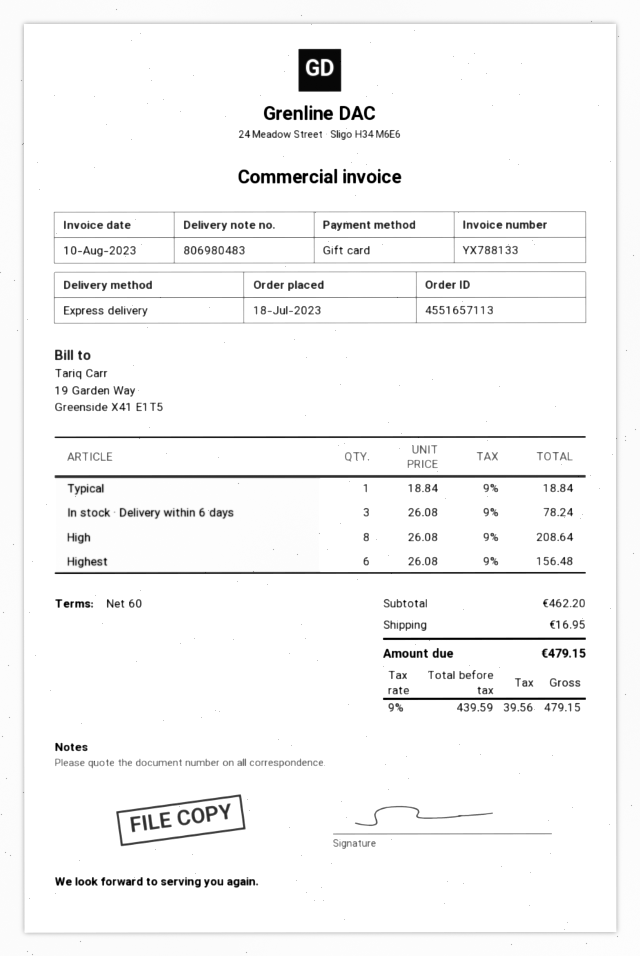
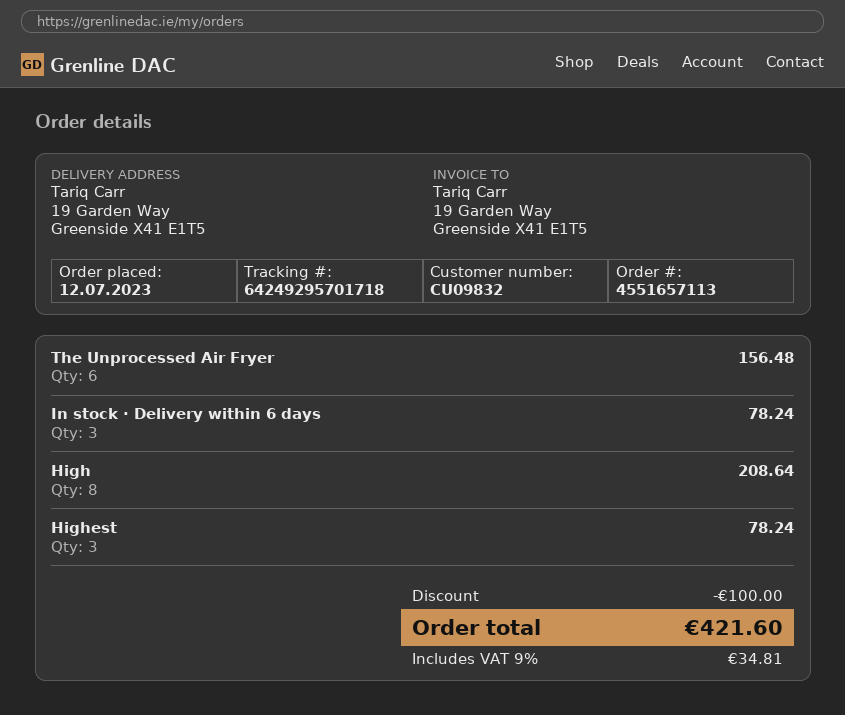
order date: 2023-07-18 -> 2023-07-12
Typical: 1 for 18.84 -> none
Highest: 6 for 156.48 -> 3 for 78.24
The Unprocessed Air Fryer: none -> 6 for 156.48
discount: none -> 100.00
shipping: 16.95 -> none
tax: 9% = 39.56 -> 9% = 34.81
total: 479.15 -> 421.60

